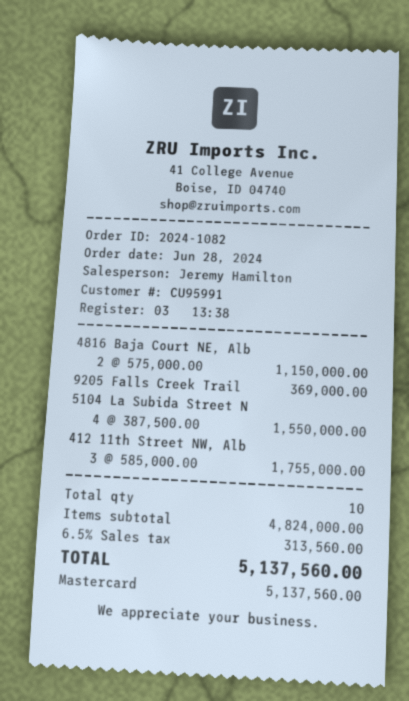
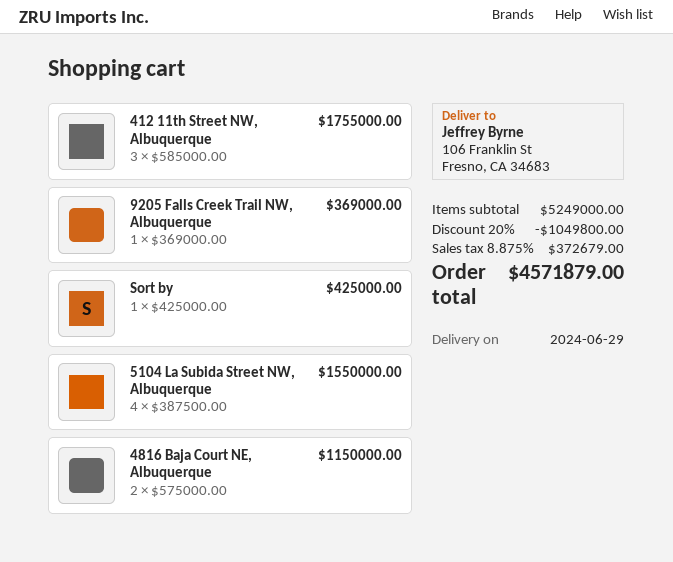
Sort by: none -> 1 x 425000.00 = 425000.00
subtotal: 4824000.00 -> 5249000.00
discount: none -> 20% = 1049800.00
tax: 6.5% = 313560.00 -> 8.875% = 372679.00
total: 5137560.00 -> 4571879.00

